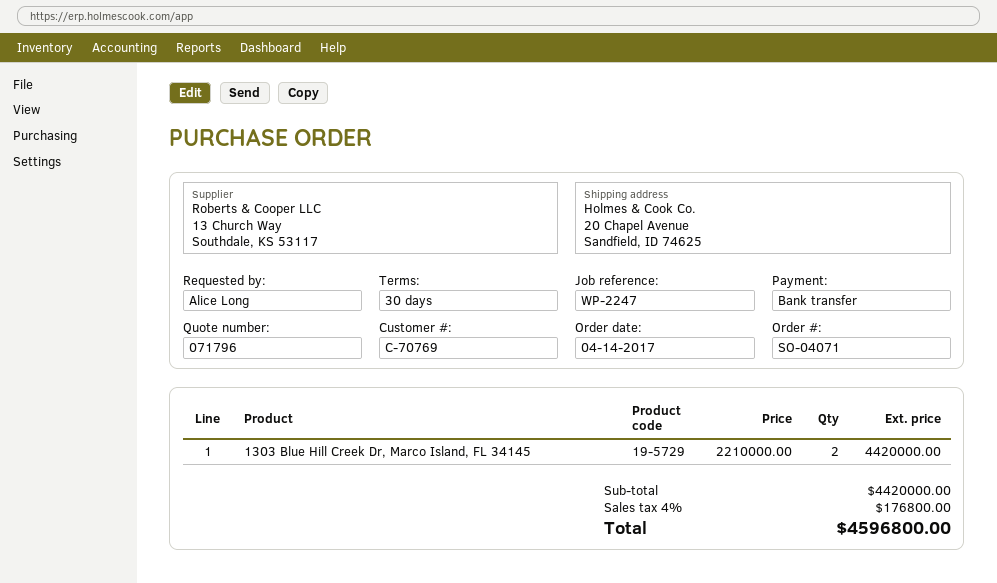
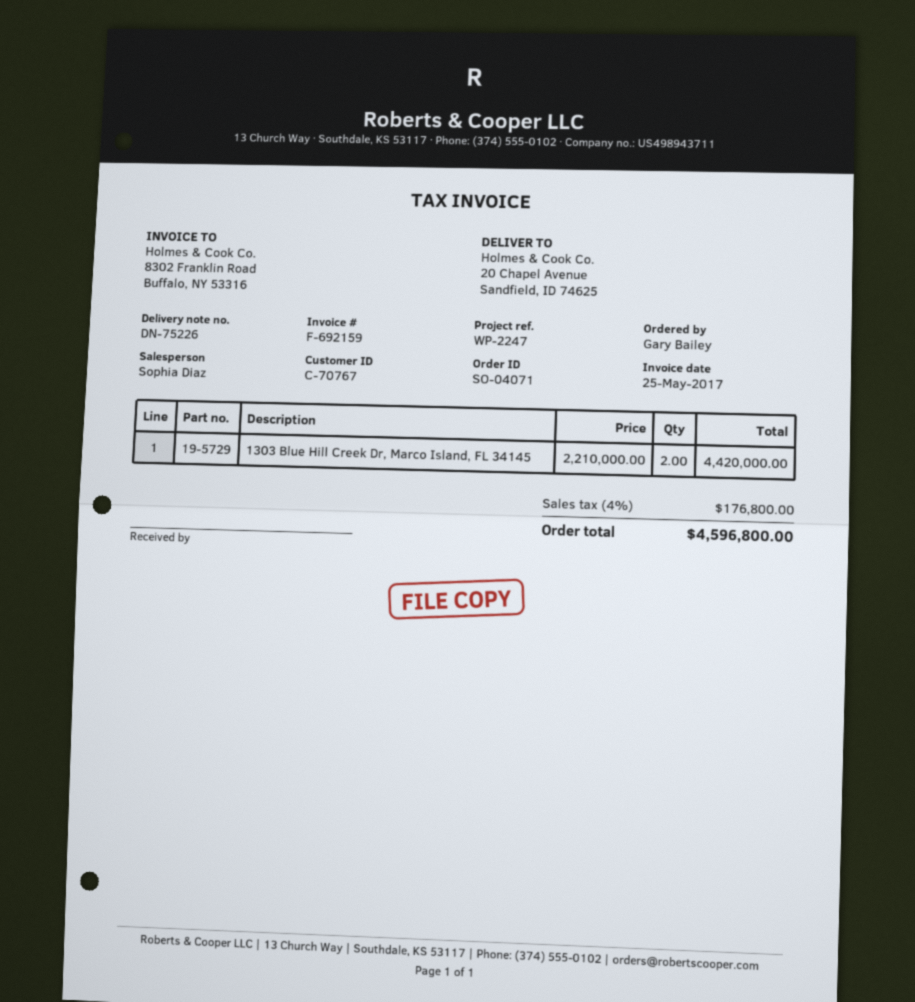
customer number: C-70769 -> C-70767
ordered by: Alice Long -> Gary Bailey

